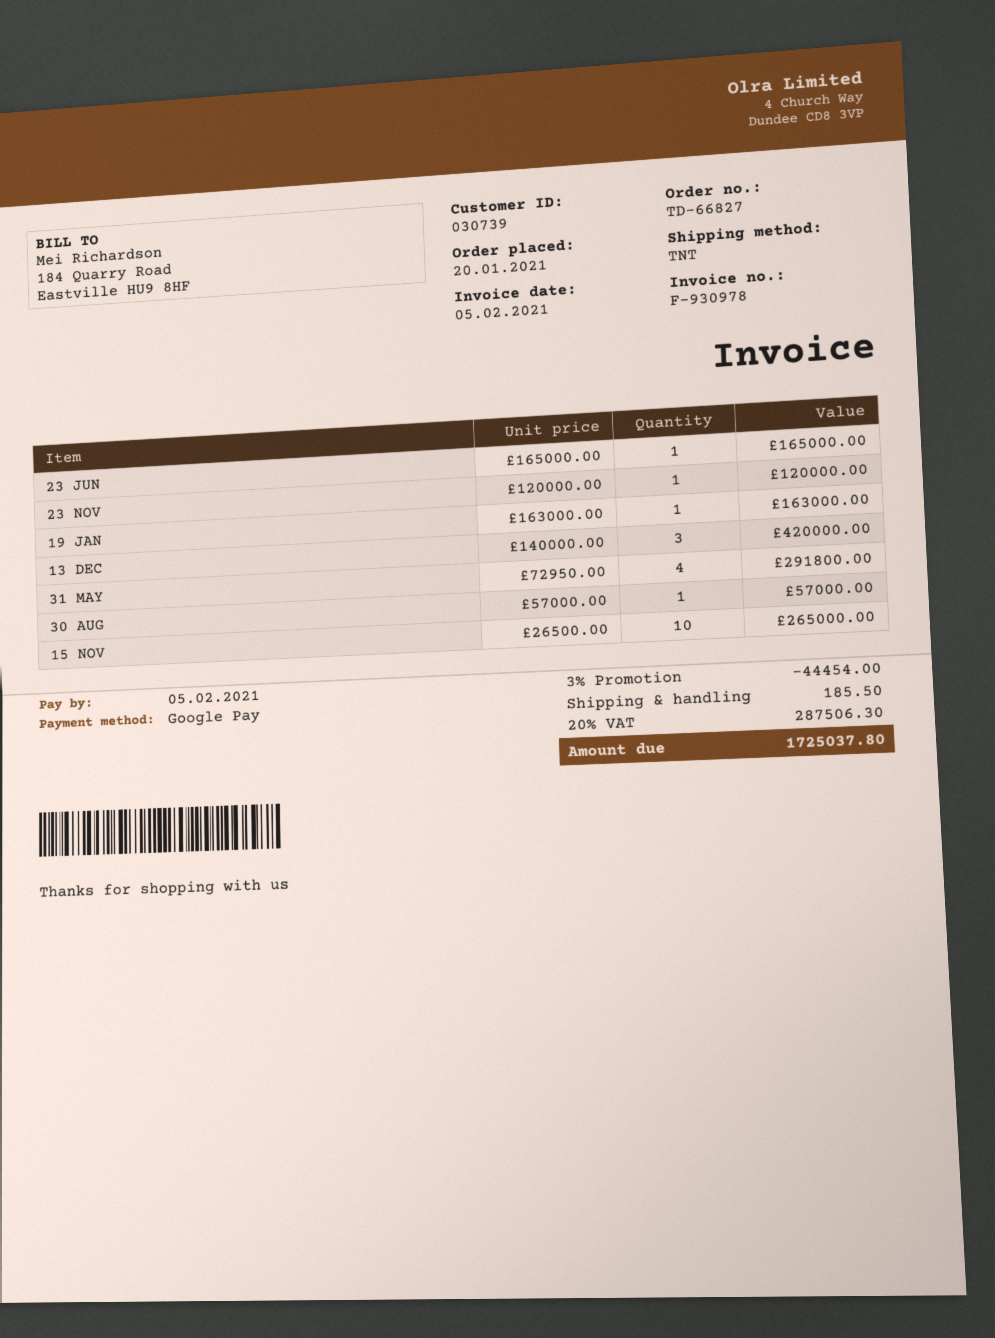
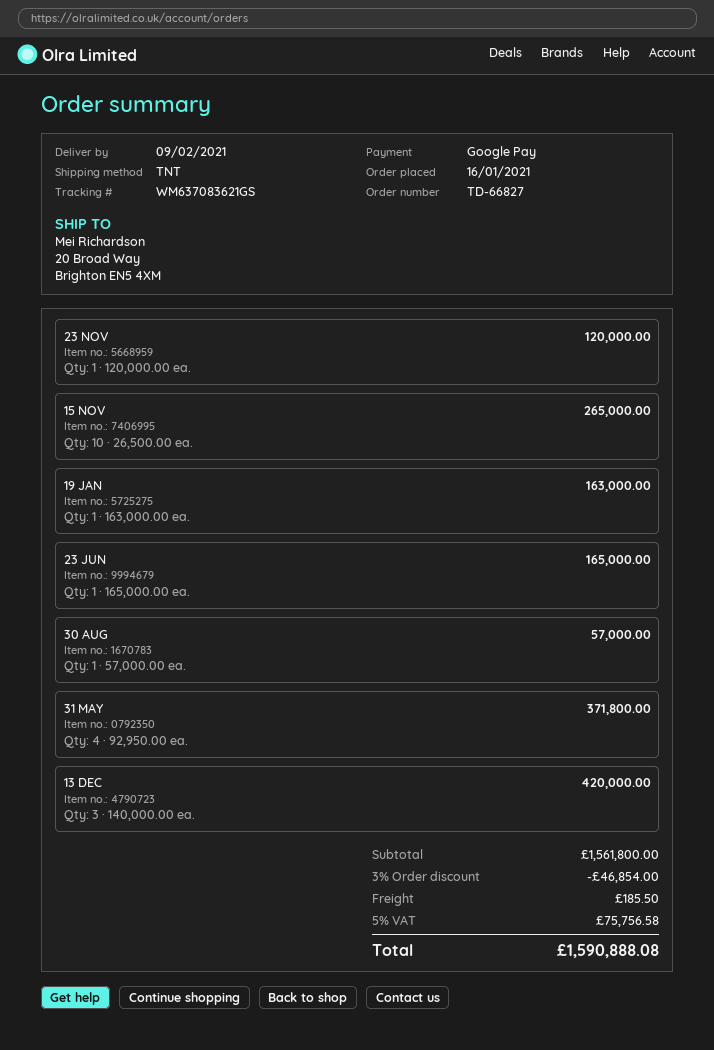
order date: 2021-01-20 -> 2021-01-16
31 MAY: 4 x 72950.00 = 291800.00 -> 4 x 92950.00 = 371800.00
discount: 3% = 44454.00 -> 3% = 46854.00
tax: 20% = 287506.30 -> 5% = 75756.58
total: 1725037.80 -> 1590888.08

